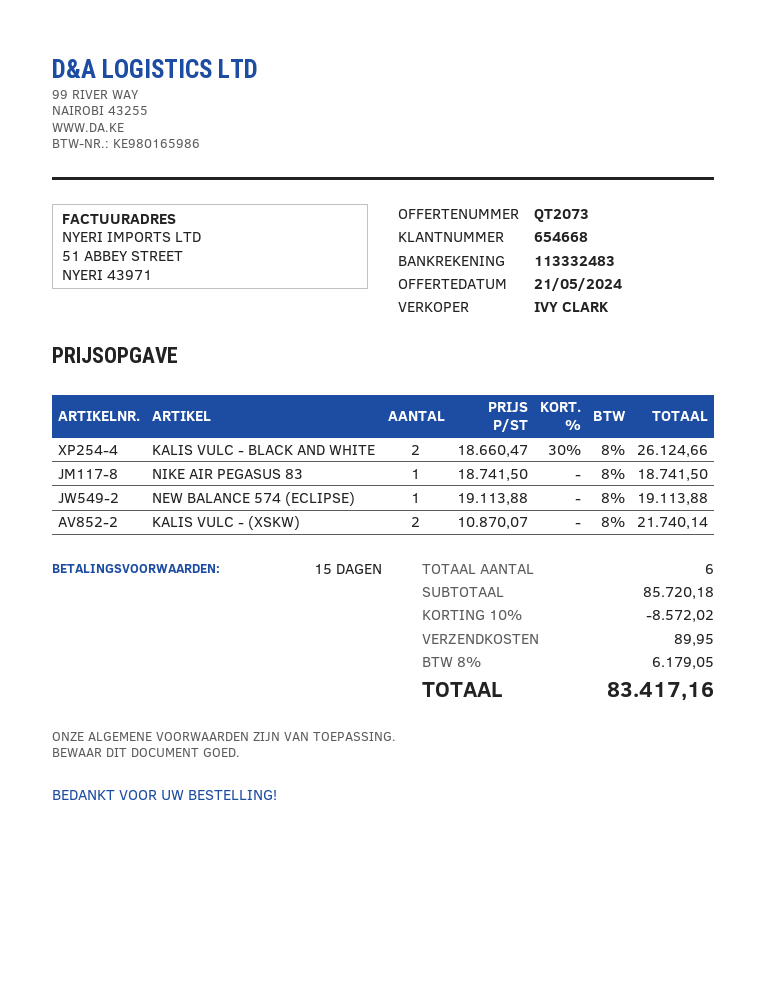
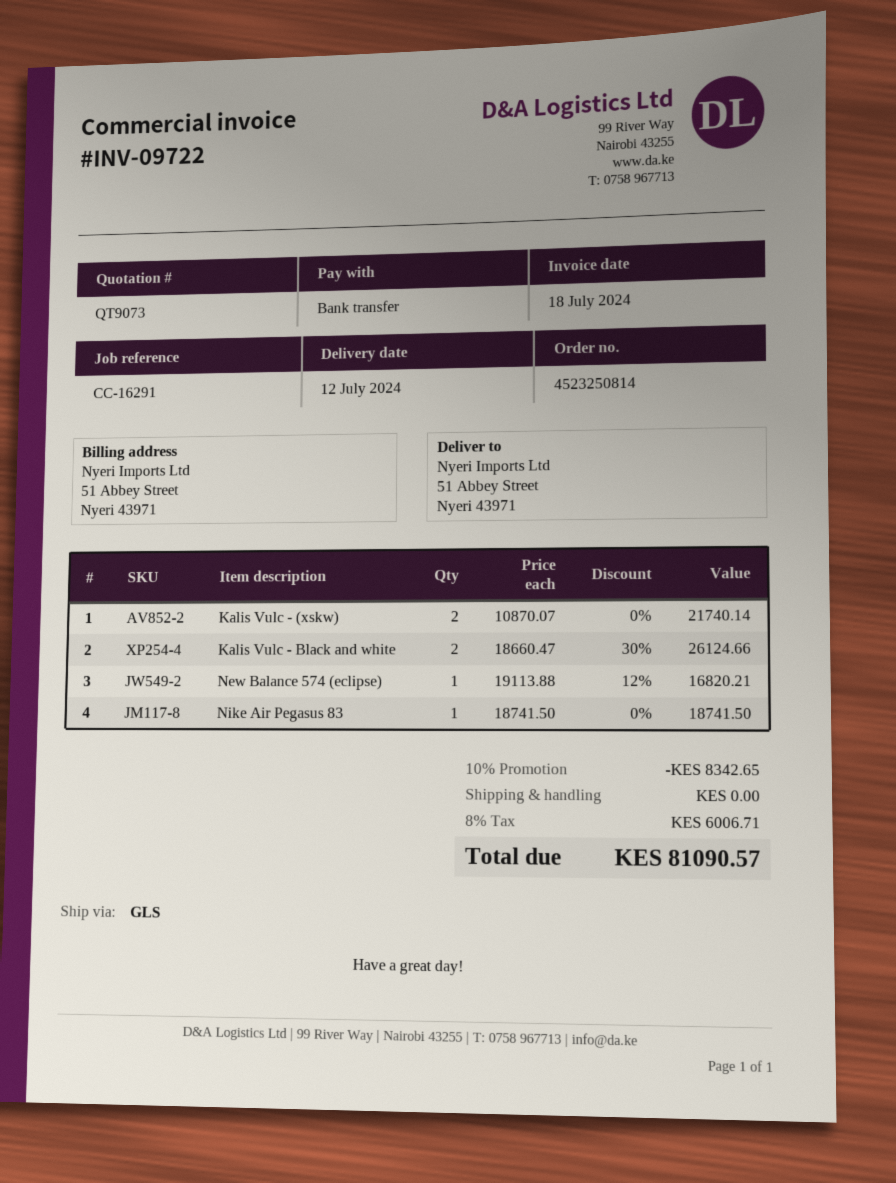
quote number: QT2073 -> QT9073
NEW BALANCE 574 (ECLIPSE): 1 x 19113.88 = 19113.88 -> 1 x 19113.88 - 12% = 16820.21
discount: 10% = 8572.02 -> 10% = 8342.65
shipping: 89.95 -> 0.00
tax: 8% = 6179.05 -> 8% = 6006.71
total: 83417.16 -> 81090.57

